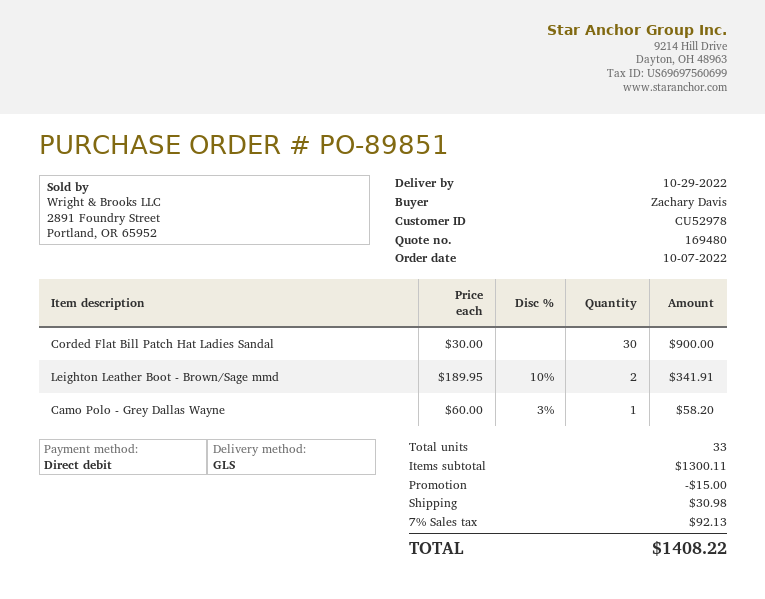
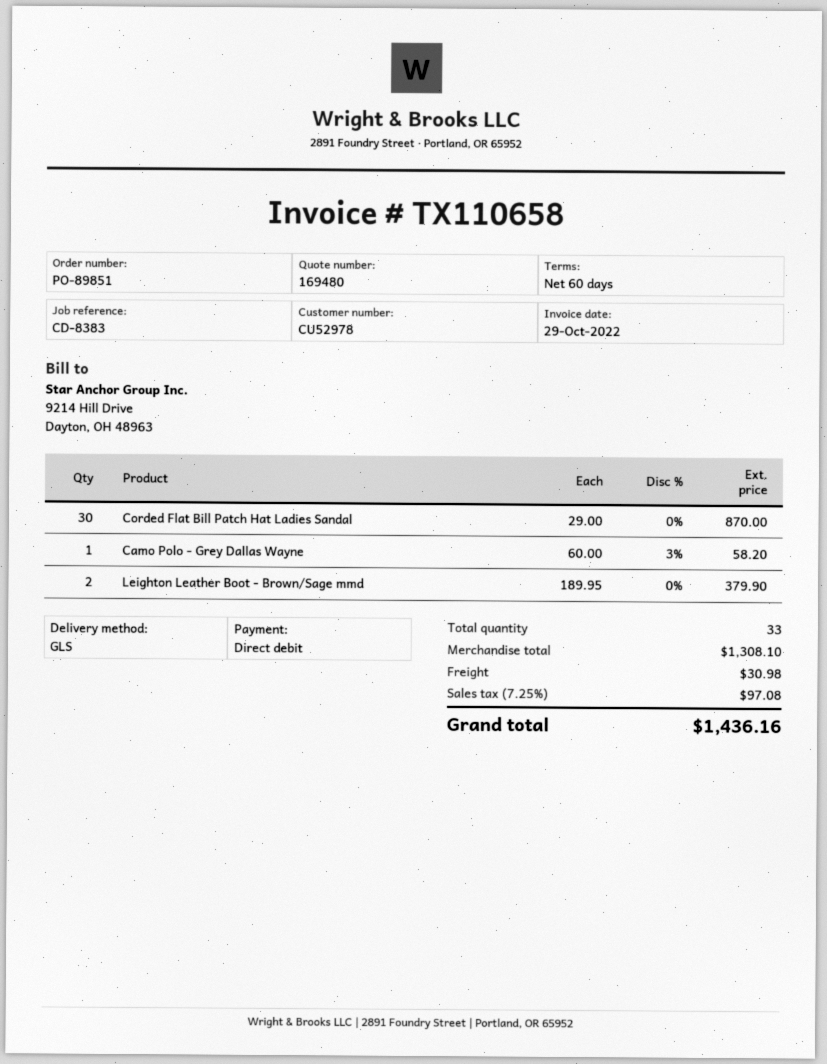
Corded Flat Bill Patch Hat Ladies Sandal: 30 x 30.00 = 900.00 -> 30 x 29.00 = 870.00
Leighton Leather Boot - Brown/Sage mmd: 2 x 189.95 - 10% = 341.91 -> 2 x 189.95 = 379.90
subtotal: 1300.11 -> 1308.10
discount: 15.00 -> none
tax: 7% = 92.13 -> 7.25% = 97.08
total: 1408.22 -> 1436.16

